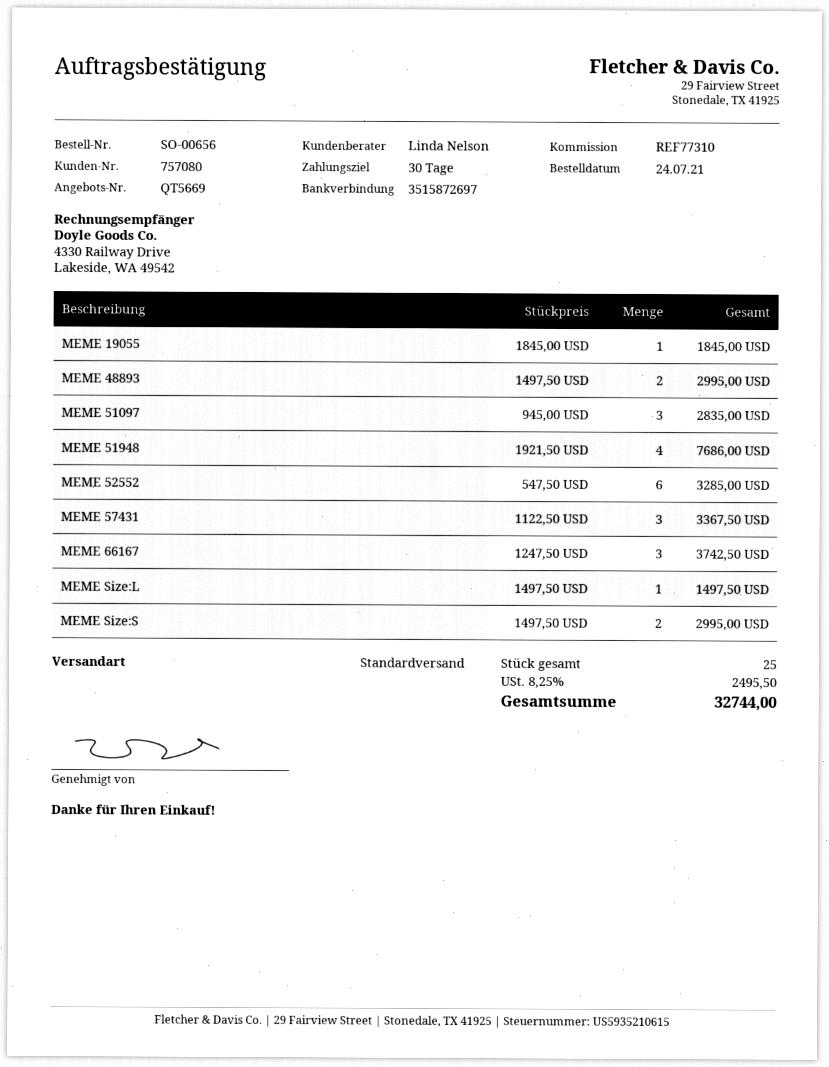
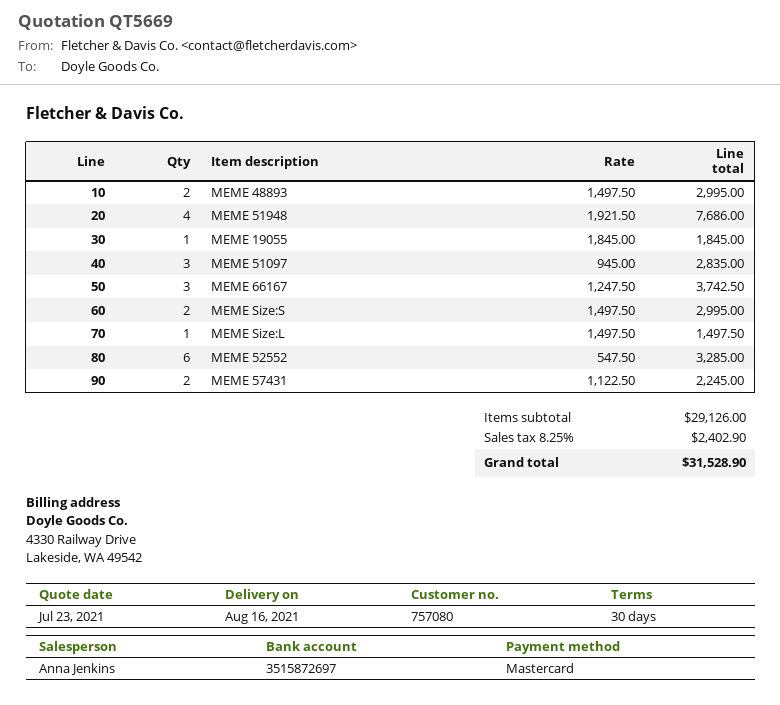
sales rep: Linda Nelson -> Anna Jenkins
MEME 57431: 3 x 1122.50 = 3367.50 -> 2 x 1122.50 = 2245.00
tax: 8.25% = 2495.50 -> 8.25% = 2402.90
total: 32744.00 -> 31528.90

